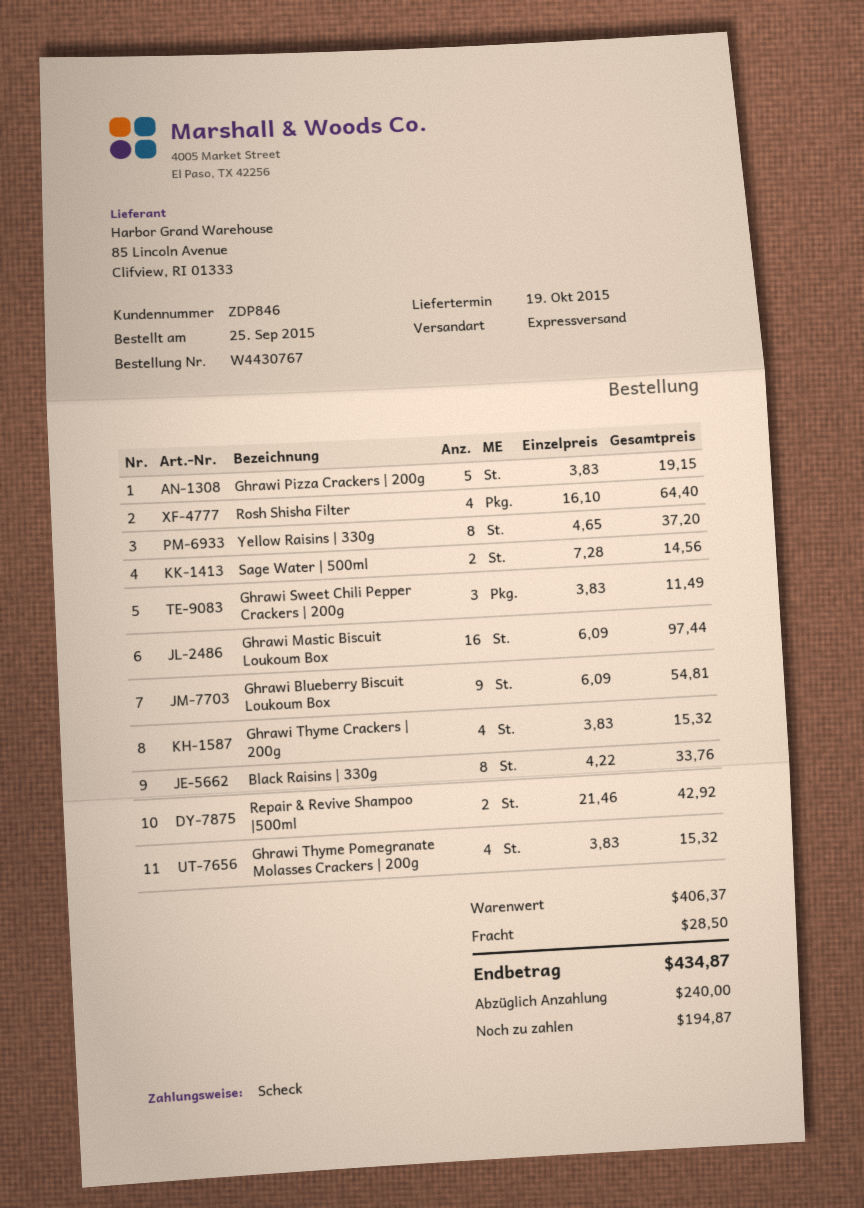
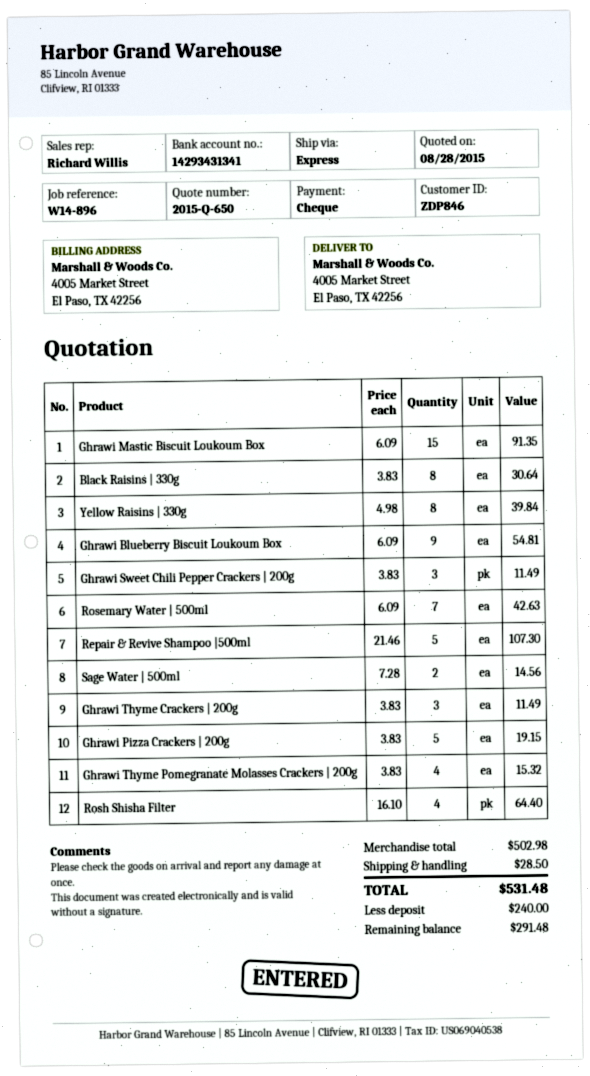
Yellow Raisins | 330g: 8 x 4.65 = 37.20 -> 8 x 4.98 = 39.84
Ghrawi Mastic Biscuit Loukoum Box: 16 x 6.09 = 97.44 -> 15 x 6.09 = 91.35
Ghrawi Thyme Crackers | 200g: 4 x 3.83 = 15.32 -> 3 x 3.83 = 11.49
Black Raisins | 330g: 8 x 4.22 = 33.76 -> 8 x 3.83 = 30.64
Repair & Revive Shampoo |500ml: 2 x 21.46 = 42.92 -> 5 x 21.46 = 107.30
Rosemary Water | 500ml: none -> 7 x 6.09 = 42.63
subtotal: 406.37 -> 502.98
total: 434.87 -> 531.48
balance: 194.87 -> 291.48

